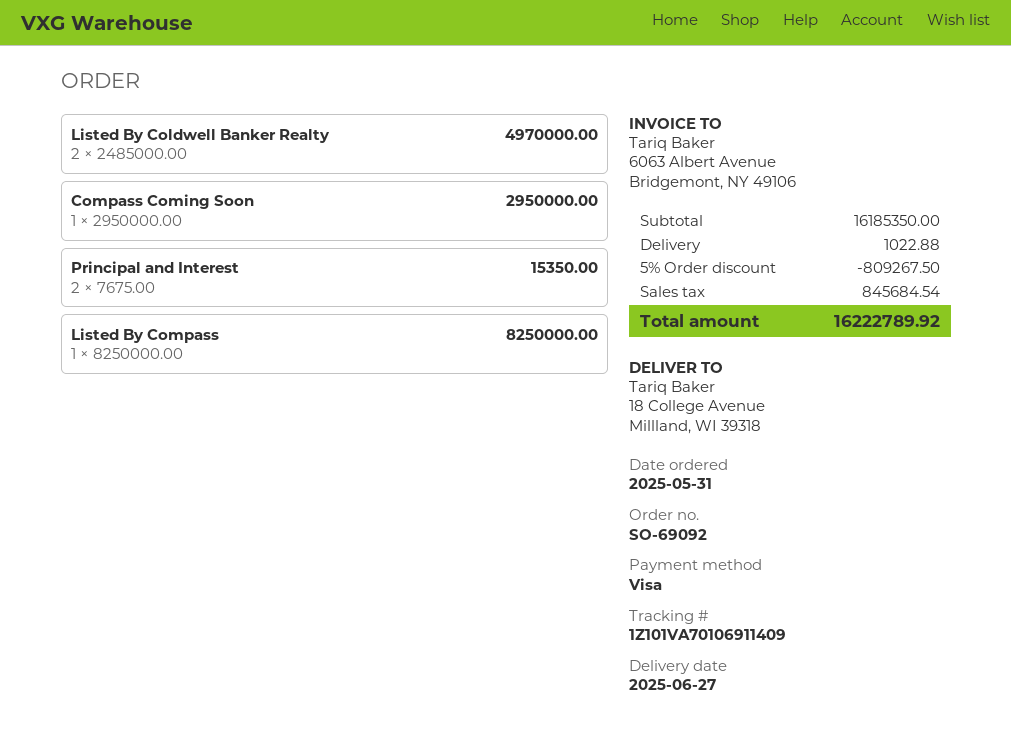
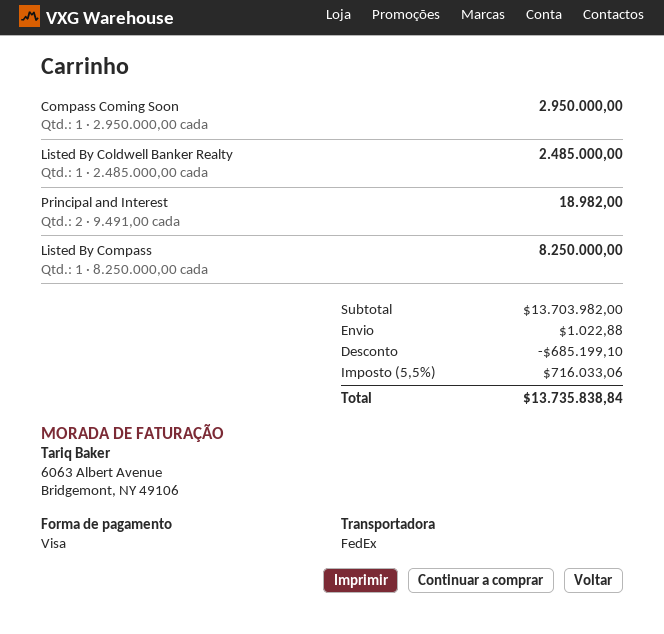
Listed By Coldwell Banker Realty: 2 x 2485000.00 = 4970000.00 -> 1 x 2485000.00 = 2485000.00
Principal and Interest: 2 x 7675.00 = 15350.00 -> 2 x 9491.00 = 18982.00
subtotal: 16185350.00 -> 13703982.00
discount: 809267.50 -> 685199.10
tax: 845684.54 -> 716033.06
total: 16222789.92 -> 13735838.84

